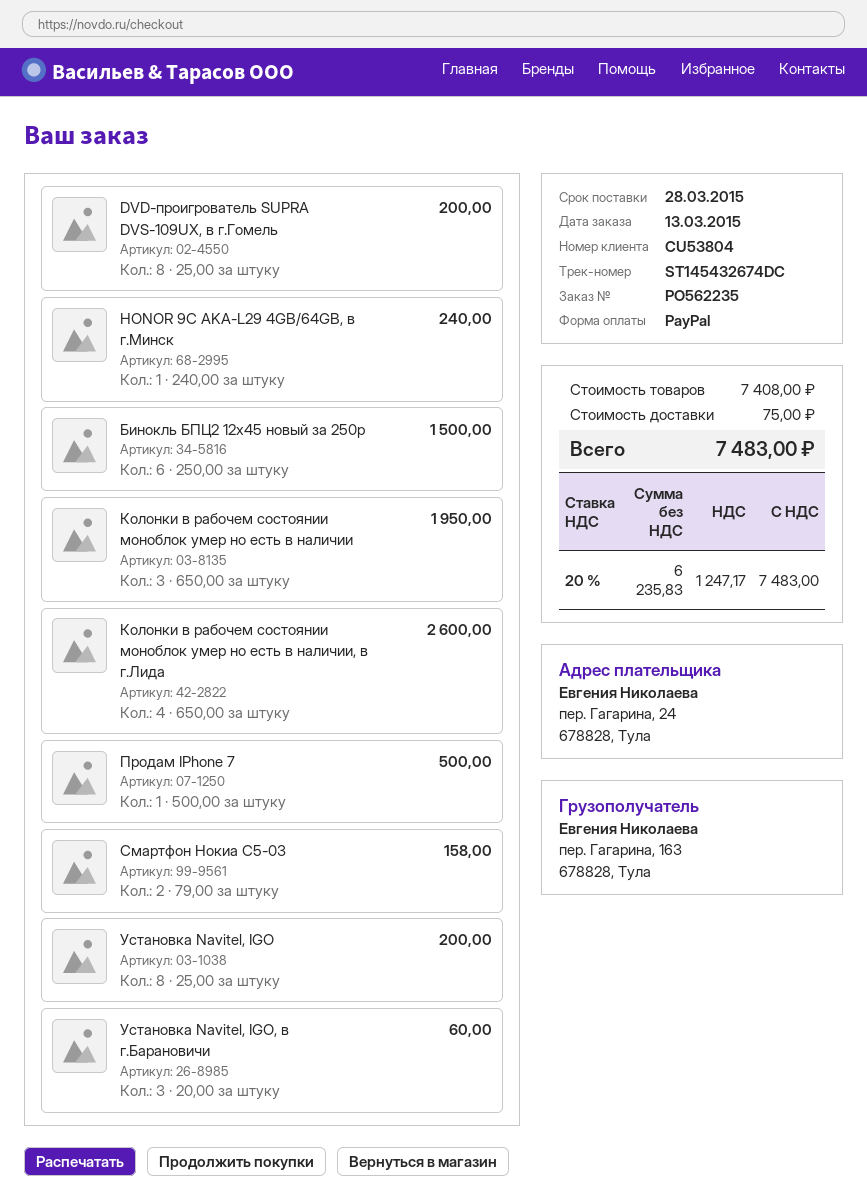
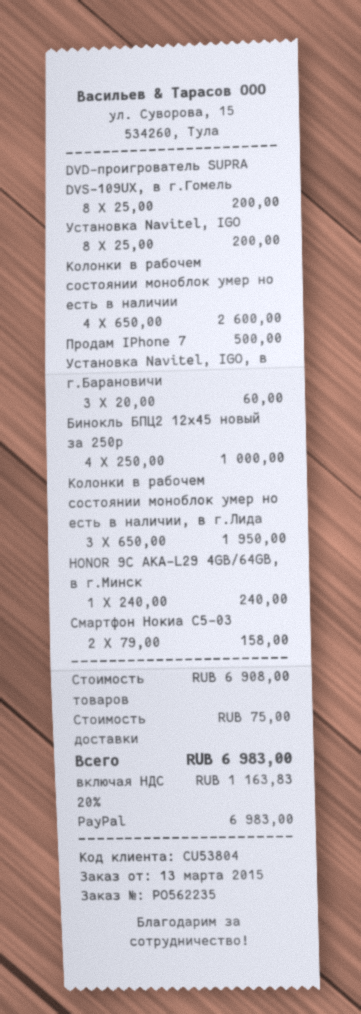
Бинокль БПЦ2 12х45 новый за 250р: 6 x 250.00 = 1500.00 -> 4 x 250.00 = 1000.00
Колонки в рабочем состоянии моноблок умер но есть в наличии: 3 x 650.00 = 1950.00 -> 4 x 650.00 = 2600.00
Колонки в рабочем состоянии моноблок умер но есть в наличии, в г.Лида: 4 x 650.00 = 2600.00 -> 3 x 650.00 = 1950.00
subtotal: 7408.00 -> 6908.00
tax: 20% = 1247.17 -> 20% = 1163.83
total: 7483.00 -> 6983.00

